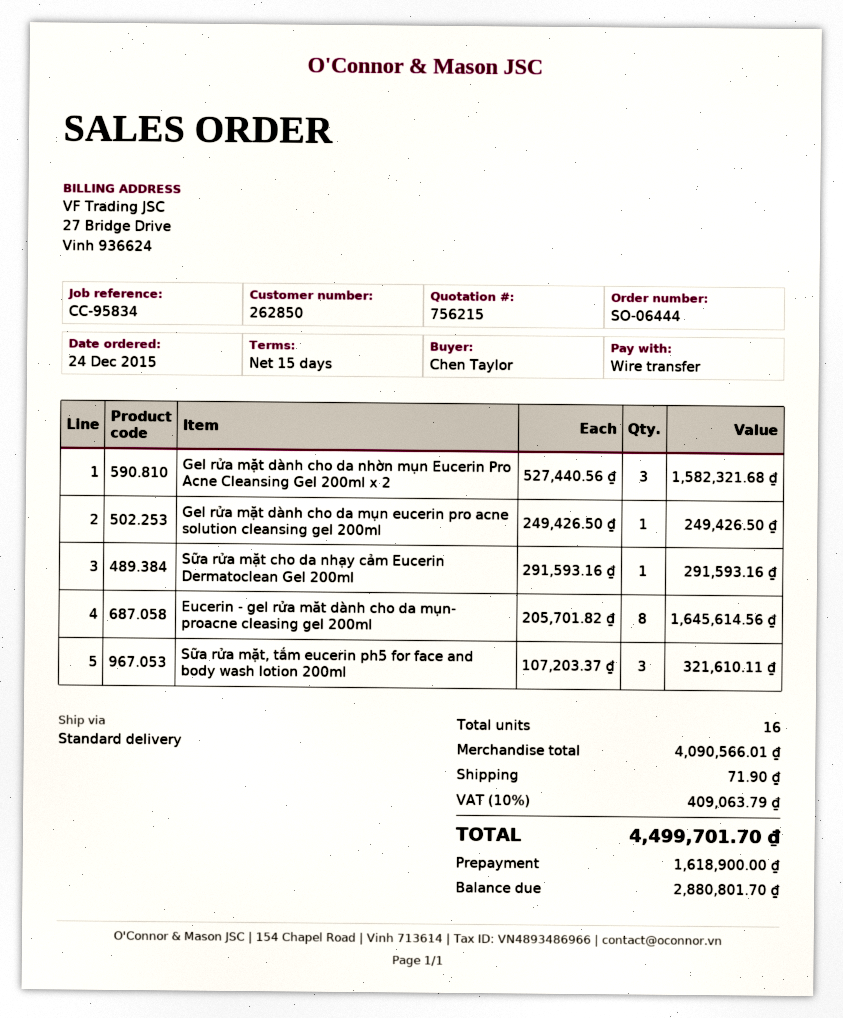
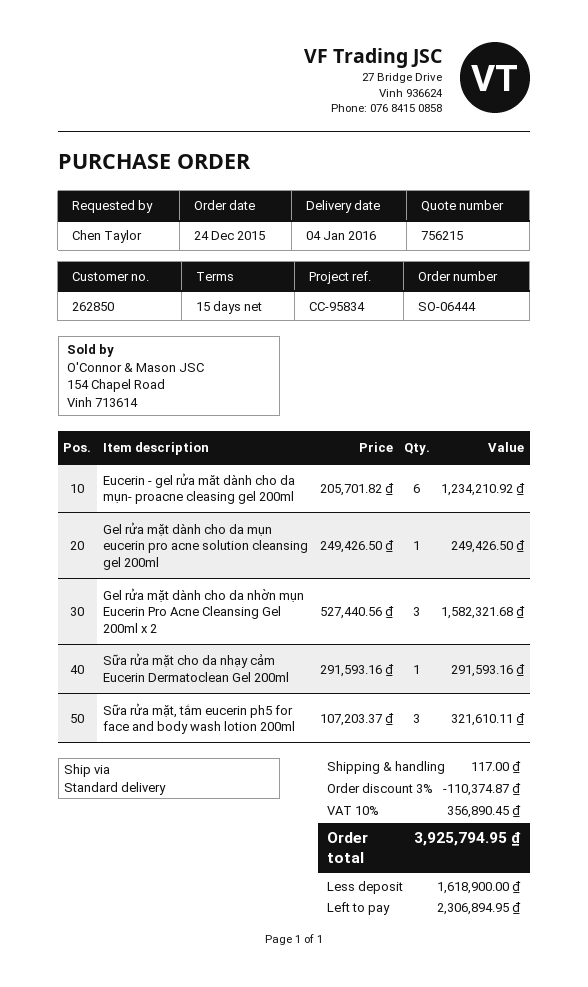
Eucerin - gel rửa măt dành cho da mụn- proacne cleasing gel 200ml: 8 x 205701.82 = 1645614.56 -> 6 x 205701.82 = 1234210.92
discount: none -> 3% = 110374.87
shipping: 71.90 -> 117.00
tax: 10% = 409063.79 -> 10% = 356890.45
total: 4499701.70 -> 3925794.95
balance: 2880801.70 -> 2306894.95

